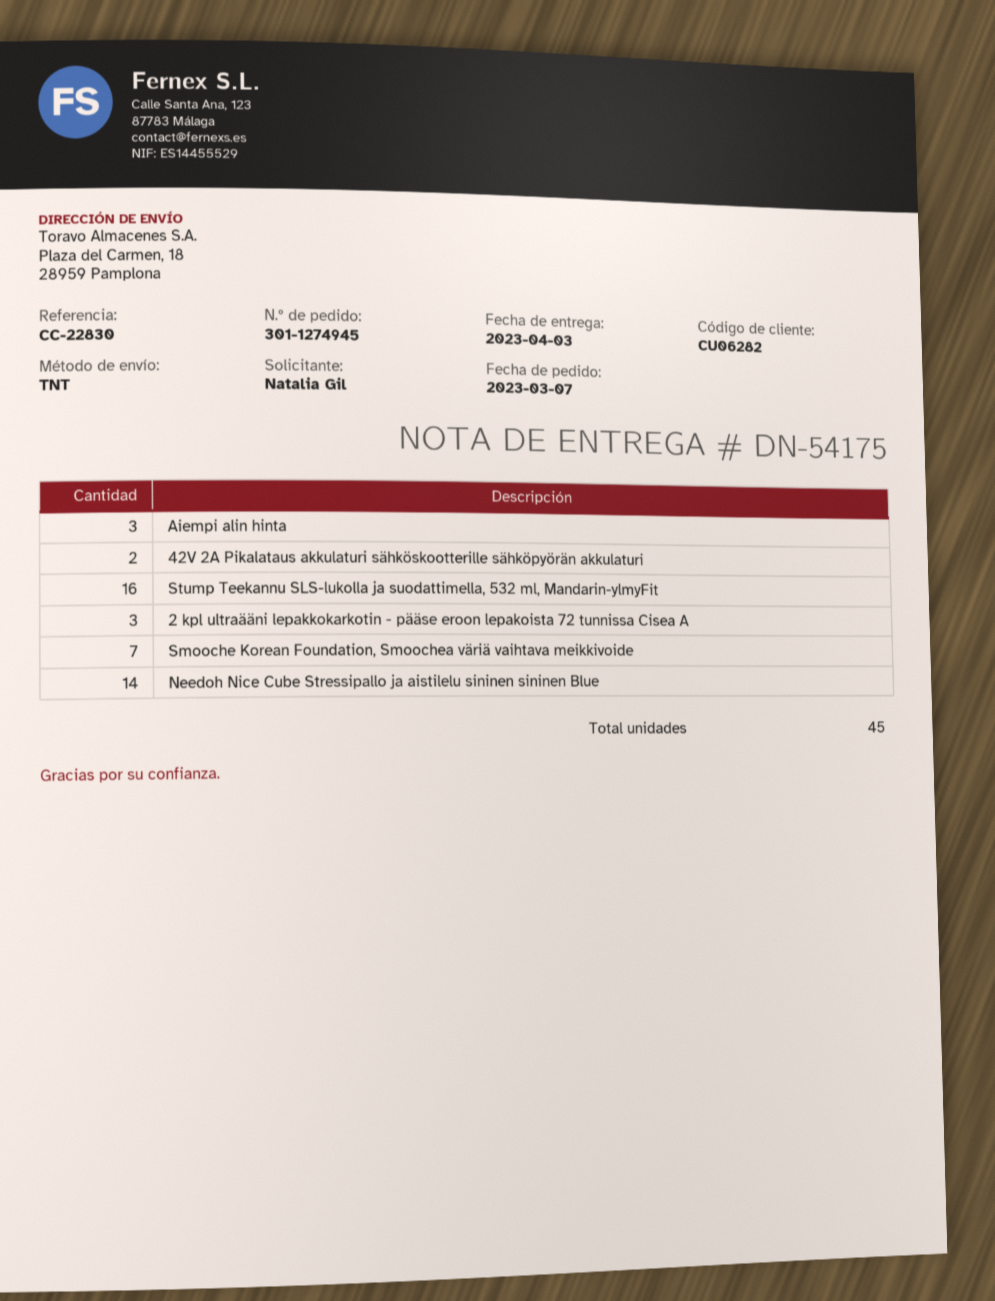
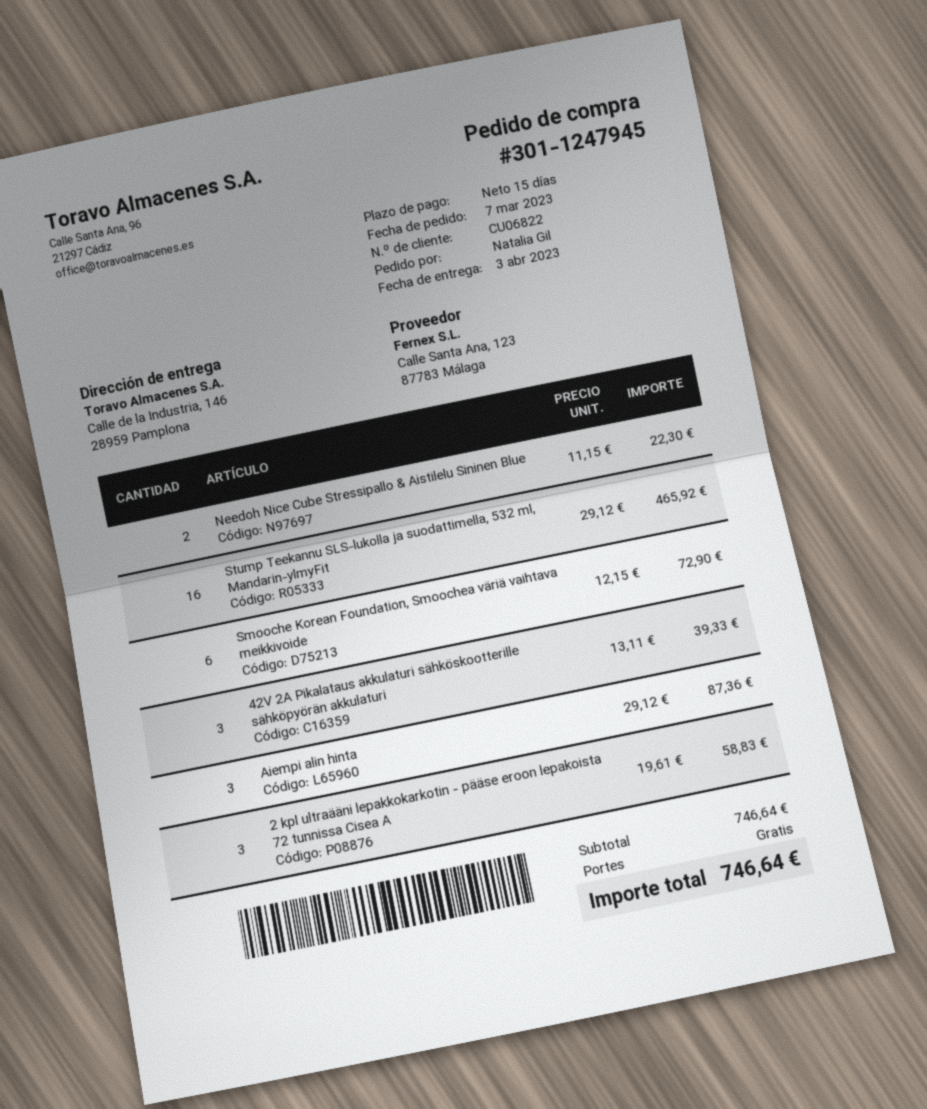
order number: 301-1274945 -> 301-1247945
customer number: CU06282 -> CU06822
ship to: Plaza del Carmen, 18, 28959 Pamplona -> Calle de la Industria, 146, 28959 Pamplona
42V 2A Pikalataus akkulaturi sähköskootterille sähköpyörän akkulaturi: 2 -> 3
Smooche Korean Foundation, Smoochea väriä vaihtava meikkivoide: 7 -> 6
Needoh Nice Cube Stressipallo ja aistilelu sininen sininen Blue: 14 -> none
Needoh Nice Cube Stressipallo & Aistilelu Sininen Blue: none -> 2

